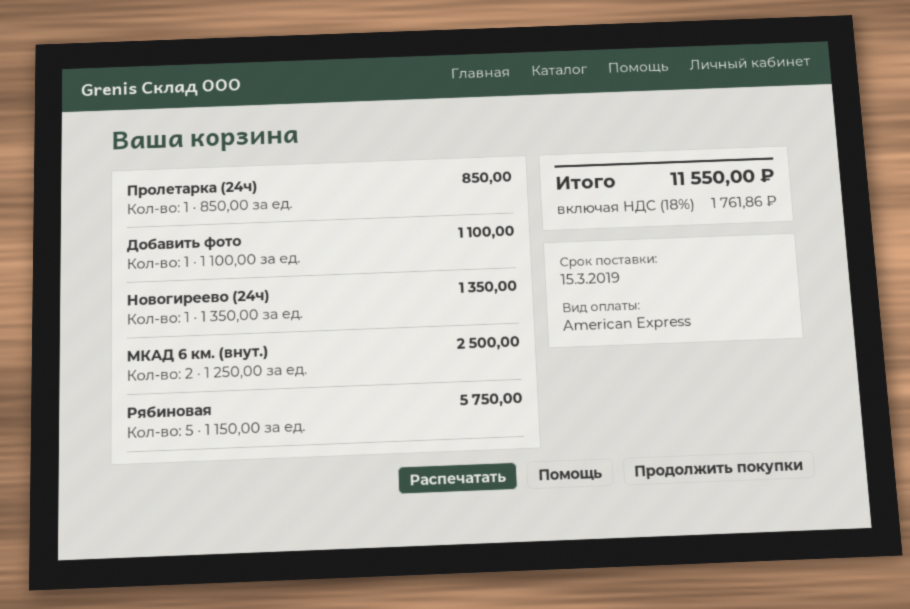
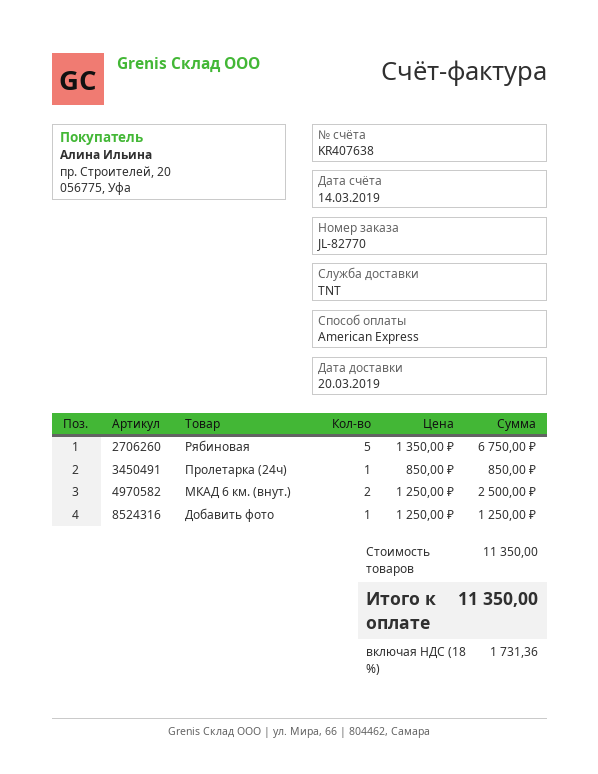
delivery date: 2019-03-15 -> 2019-03-20
Добавить фото: 1 x 1100.00 = 1100.00 -> 1 x 1250.00 = 1250.00
Новогиреево (24ч): 1 x 1350.00 = 1350.00 -> none
Рябиновая: 5 x 1150.00 = 5750.00 -> 5 x 1350.00 = 6750.00
tax: 18% = 1761.86 -> 18% = 1731.36
total: 11550.00 -> 11350.00

